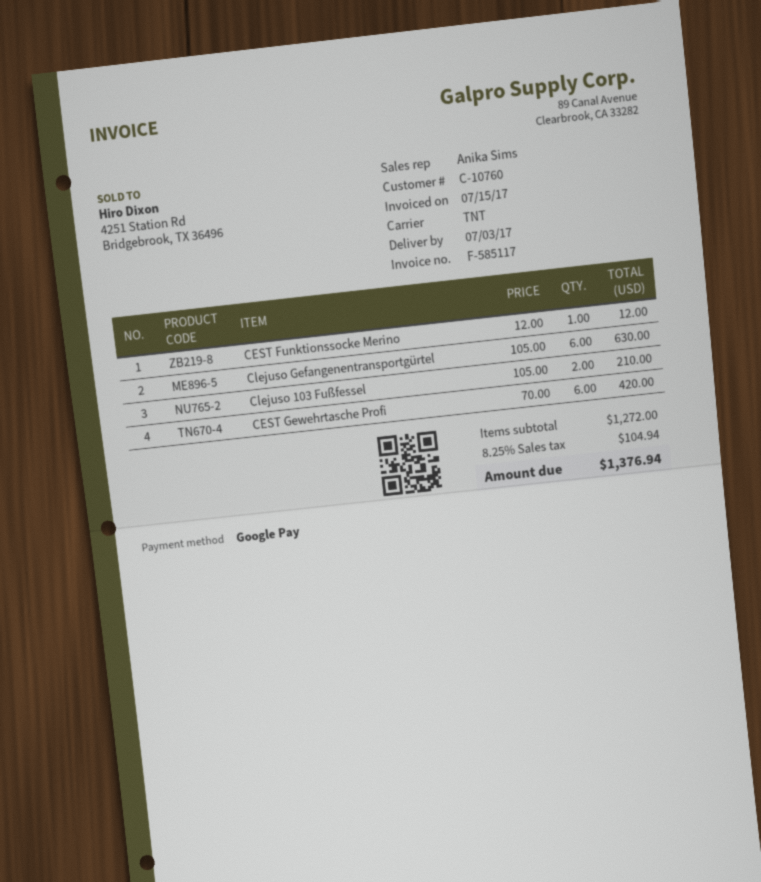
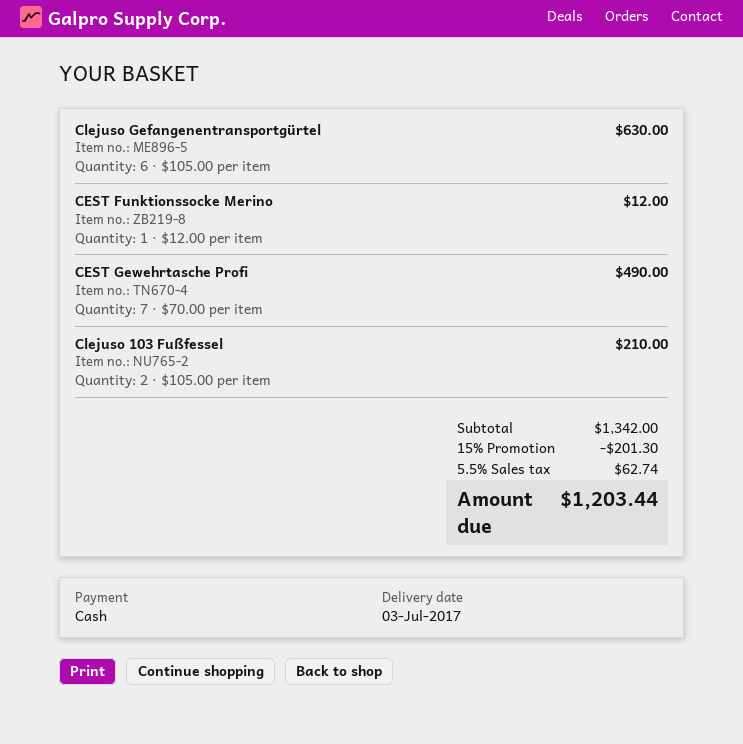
payment method: Google Pay -> cash
CEST Gewehrtasche Profi: 6 x 70.00 = 420.00 -> 7 x 70.00 = 490.00
subtotal: 1272.00 -> 1342.00
discount: none -> 15% = 201.30
tax: 8.25% = 104.94 -> 5.5% = 62.74
total: 1376.94 -> 1203.44

